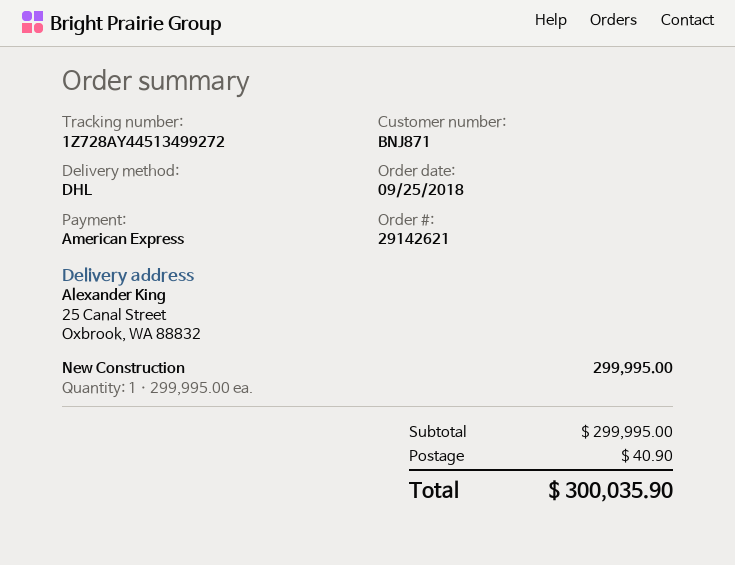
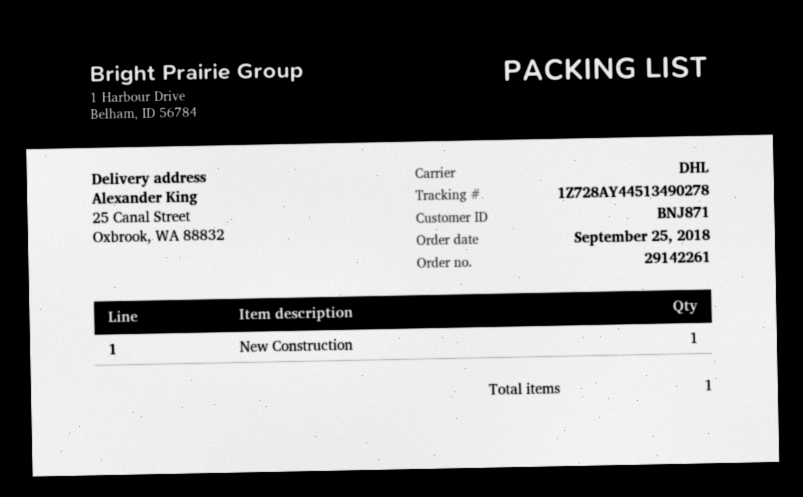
order number: 29142621 -> 29142261
tracking number: 1Z728AY44513499272 -> 1Z728AY44513490278

